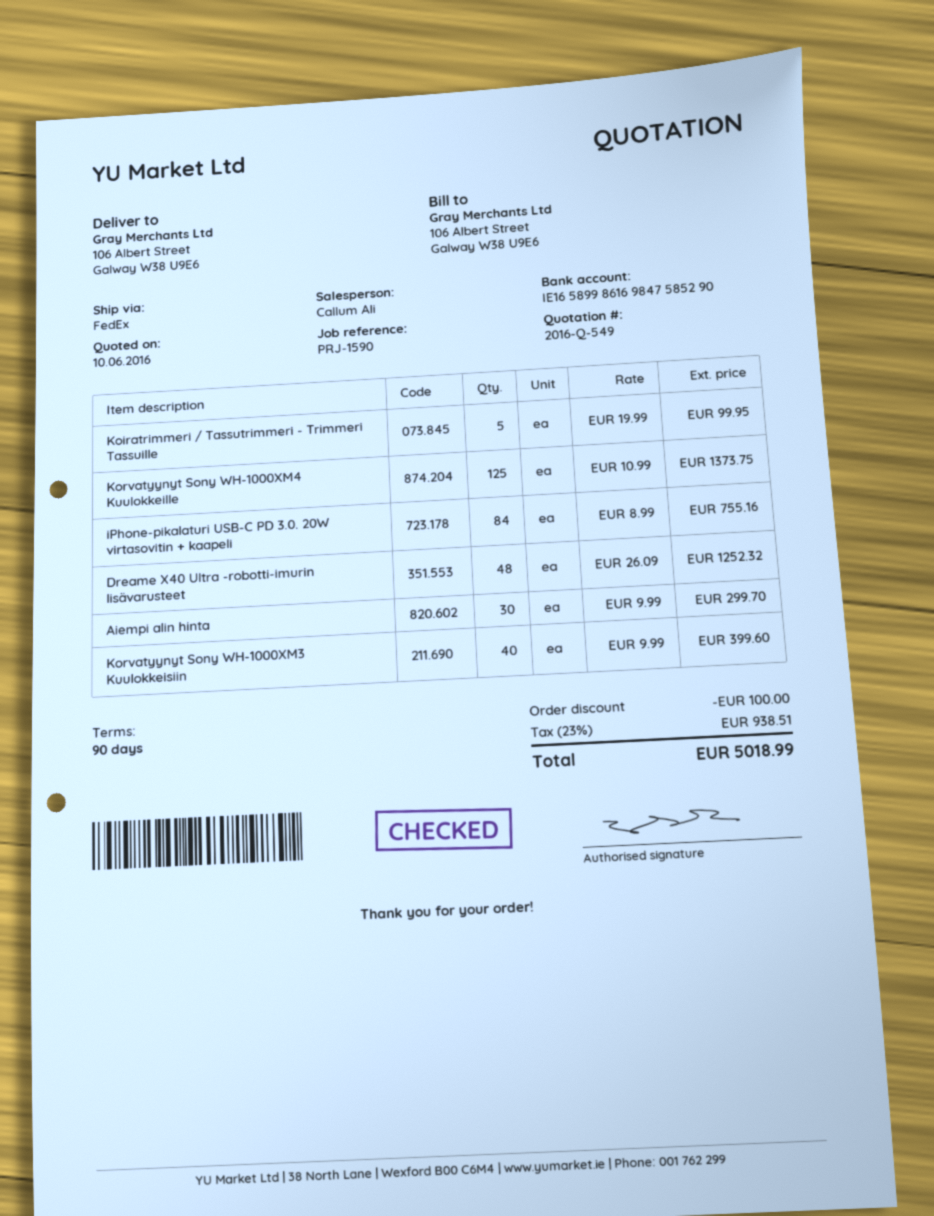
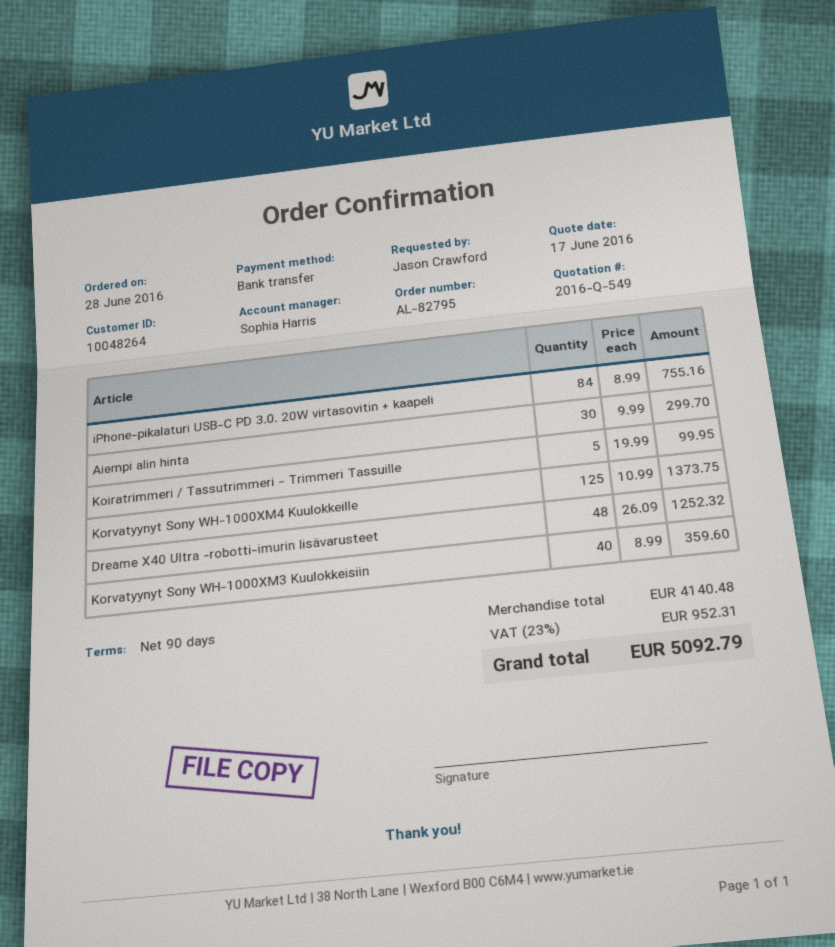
quote date: 2016-06-10 -> 2016-06-17
sales rep: Callum Ali -> Sophia Harris
Korvatyynyt Sony WH-1000XM3 Kuulokkeisiin: 40 x 9.99 = 399.60 -> 40 x 8.99 = 359.60
discount: 100.00 -> none
tax: 23% = 938.51 -> 23% = 952.31
total: 5018.99 -> 5092.79

